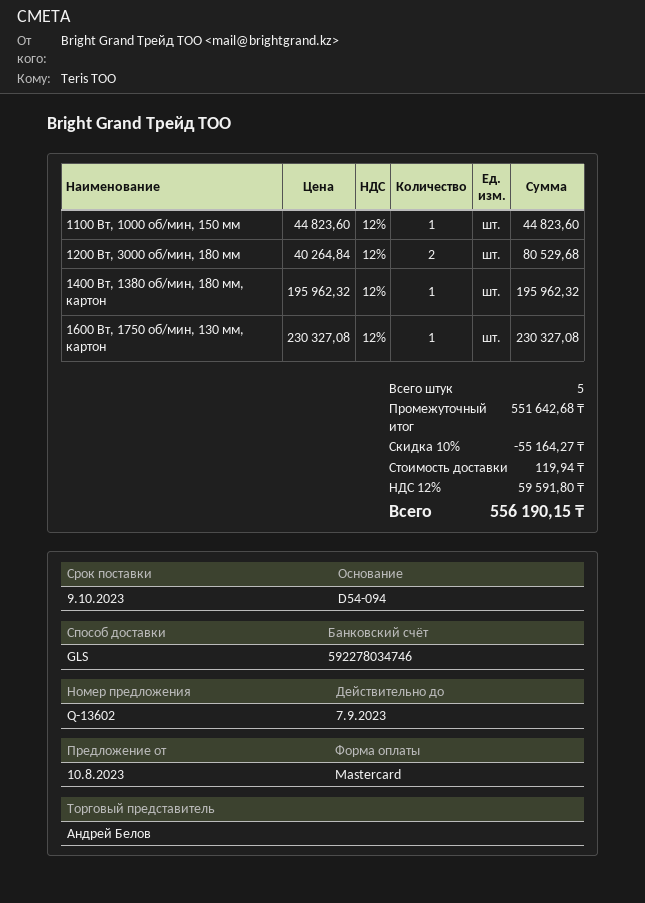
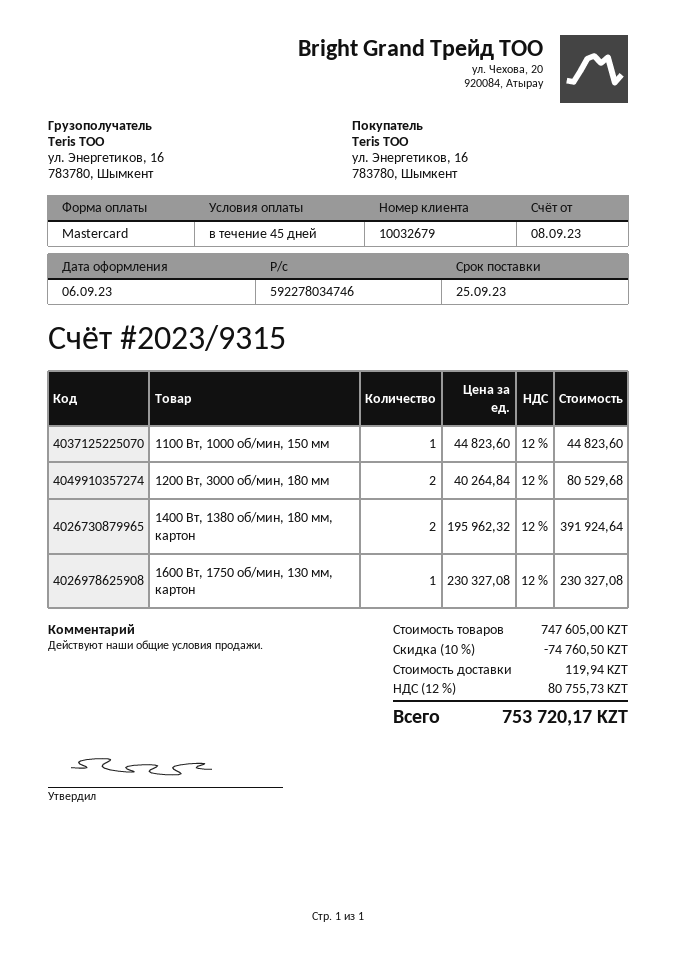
delivery date: 2023-10-09 -> 2023-09-25
1400 Вт, 1380 об/мин, 180 мм, картон: 1 x 195962.32 = 195962.32 -> 2 x 195962.32 = 391924.64
subtotal: 551642.68 -> 747605.00
discount: 10% = 55164.27 -> 10% = 74760.50
tax: 12% = 59591.80 -> 12% = 80755.73
total: 556190.15 -> 753720.17

